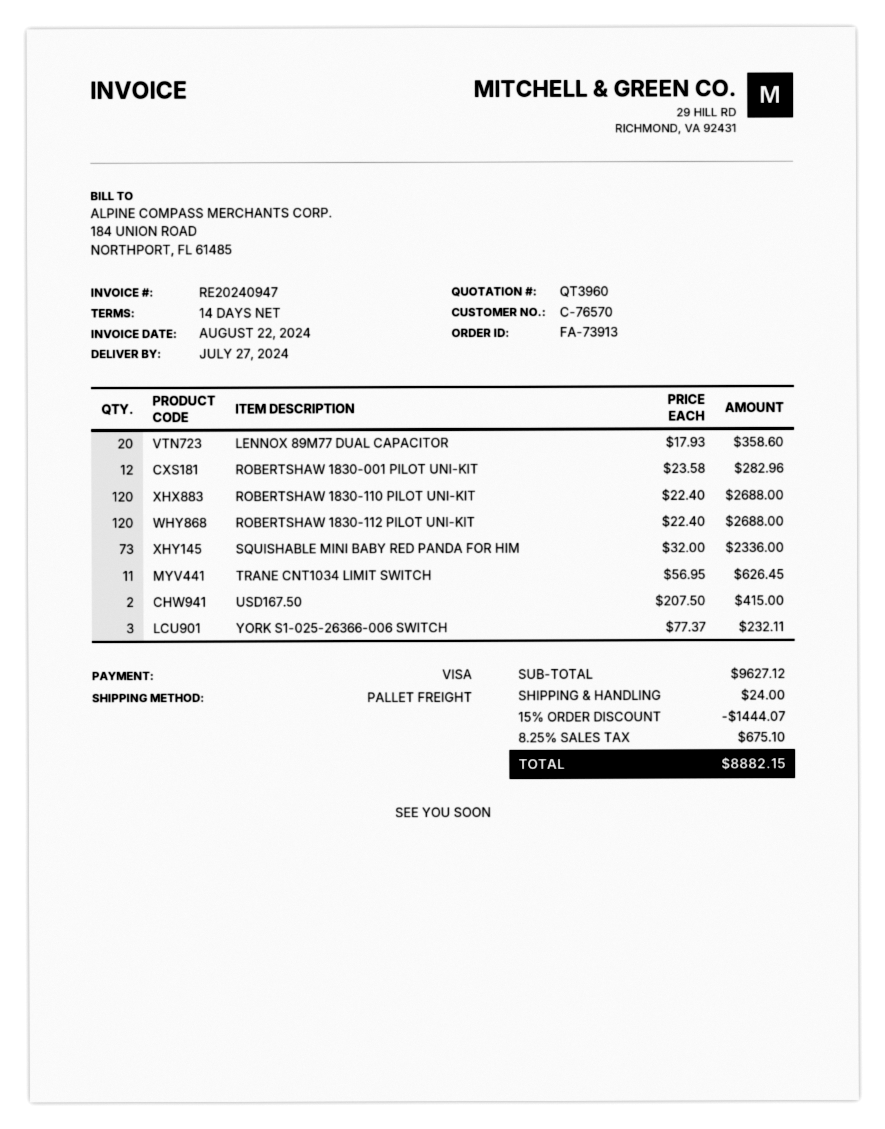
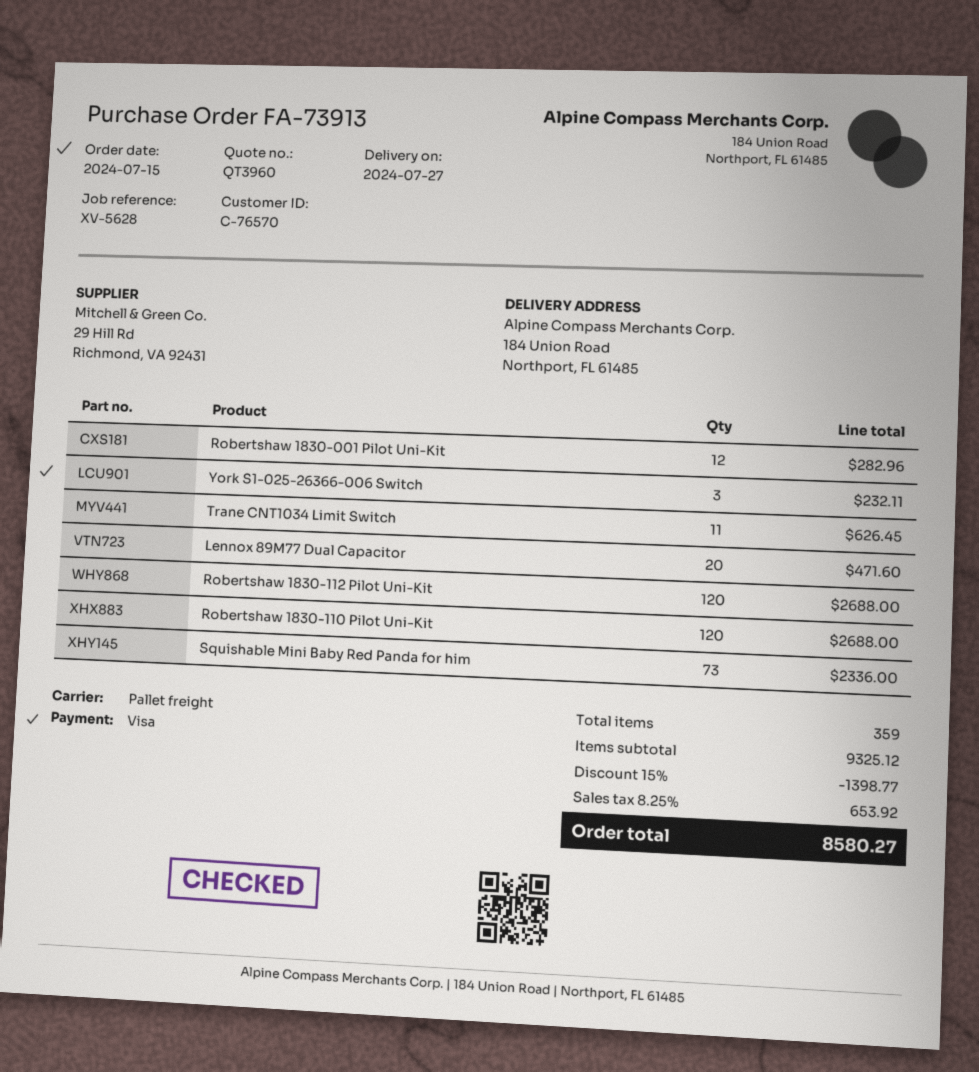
LENNOX 89M77 DUAL CAPACITOR: 20 for 358.60 -> 20 for 471.60
USD167.50: 2 for 415.00 -> none
subtotal: 9627.12 -> 9325.12
discount: 15% = 1444.07 -> 15% = 1398.77
shipping: 24.00 -> none
tax: 8.25% = 675.10 -> 8.25% = 653.92
total: 8882.15 -> 8580.27

